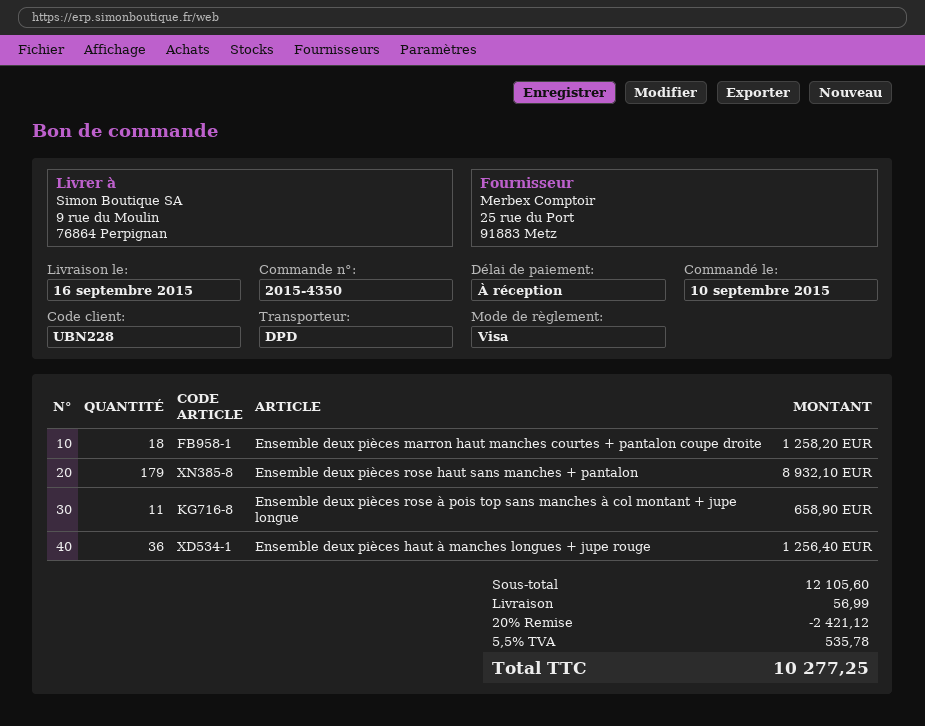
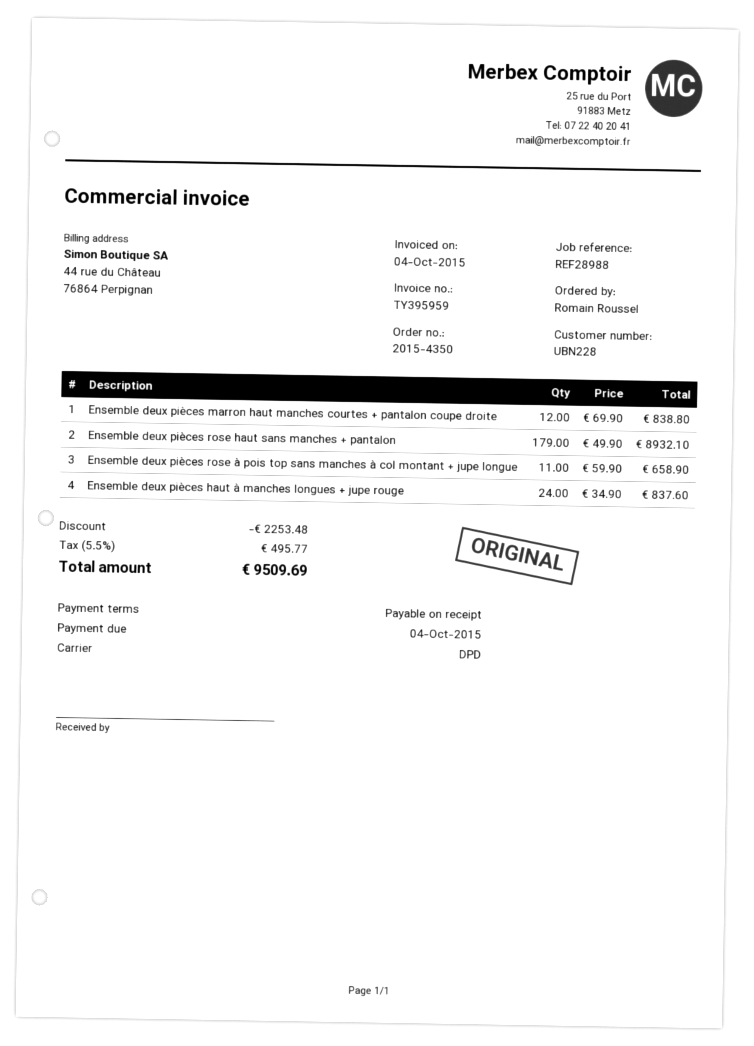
Ensemble deux pièces marron haut manches courtes + pantalon coupe droite: 18 for 1258.20 -> 12 for 838.80
Ensemble deux pièces haut à manches longues + jupe rouge: 36 for 1256.40 -> 24 for 837.60
discount: 2421.12 -> 2253.48
shipping: 56.99 -> none
tax: 5.5% = 535.78 -> 5.5% = 495.77
total: 10277.25 -> 9509.69

